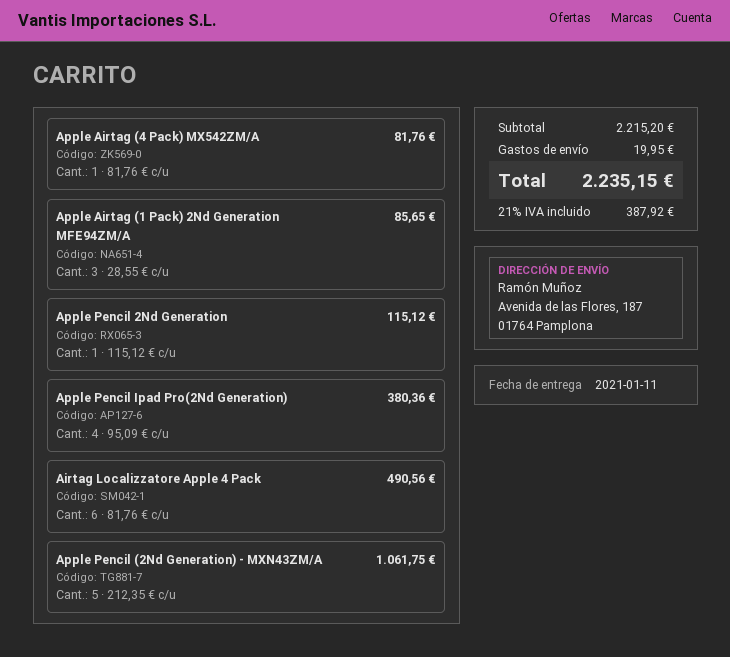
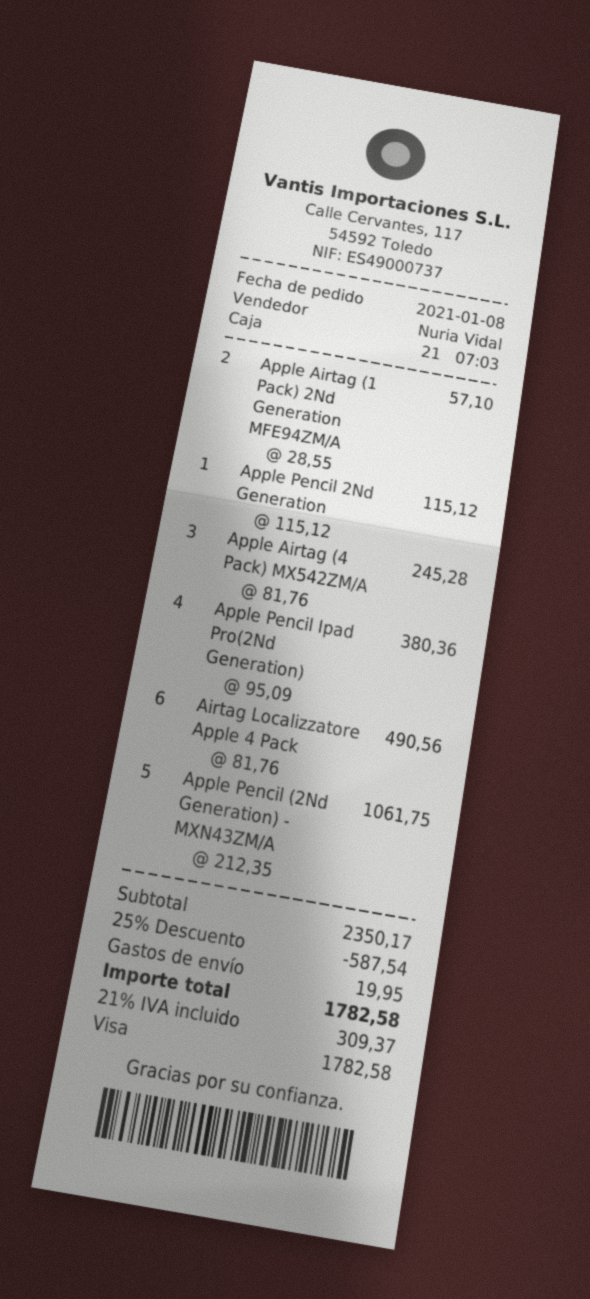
Apple Airtag (4 Pack) MX542ZM/A: 1 x 81.76 = 81.76 -> 3 x 81.76 = 245.28
Apple Airtag (1 Pack) 2Nd Generation MFE94ZM/A: 3 x 28.55 = 85.65 -> 2 x 28.55 = 57.10
subtotal: 2215.20 -> 2350.17
discount: none -> 25% = 587.54
tax: 21% = 387.92 -> 21% = 309.37
total: 2235.15 -> 1782.58

